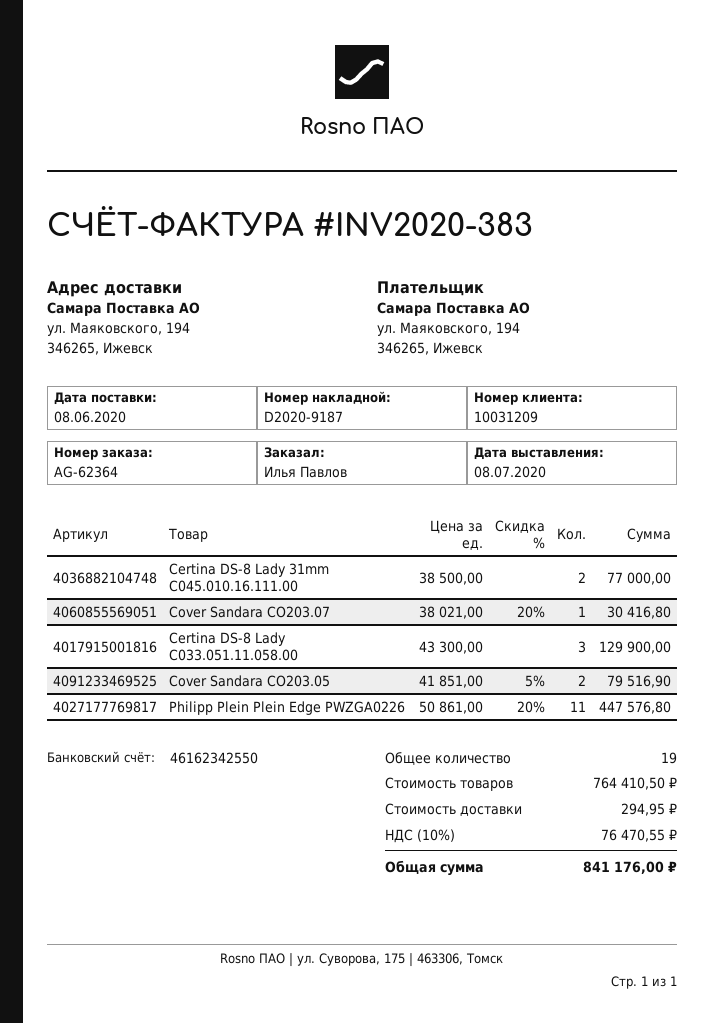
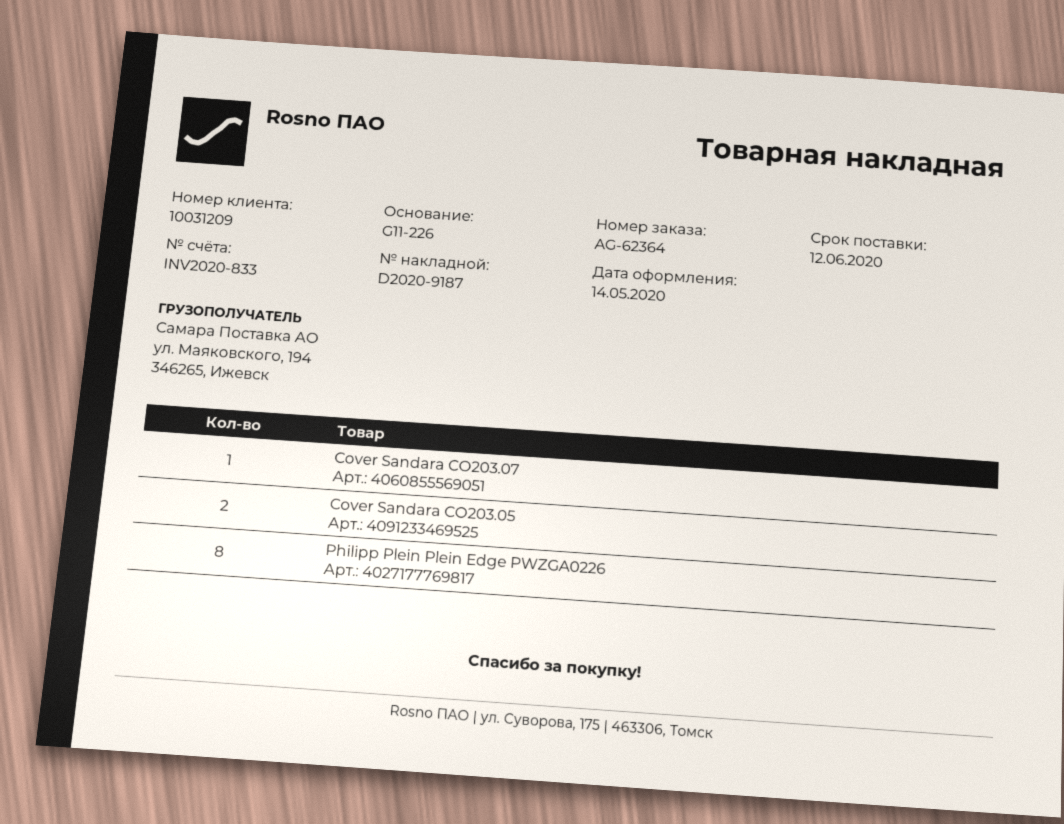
delivery date: 2020-06-08 -> 2020-06-12
invoice number: INV2020-383 -> INV2020-833
Certina DS-8 Lady 31mm C045.010.16.111.00: 2 -> none
Certina DS-8 Lady C033.051.11.058.00: 3 -> none
Philipp Plein Plein Edge PWZGA0226: 11 -> 8

